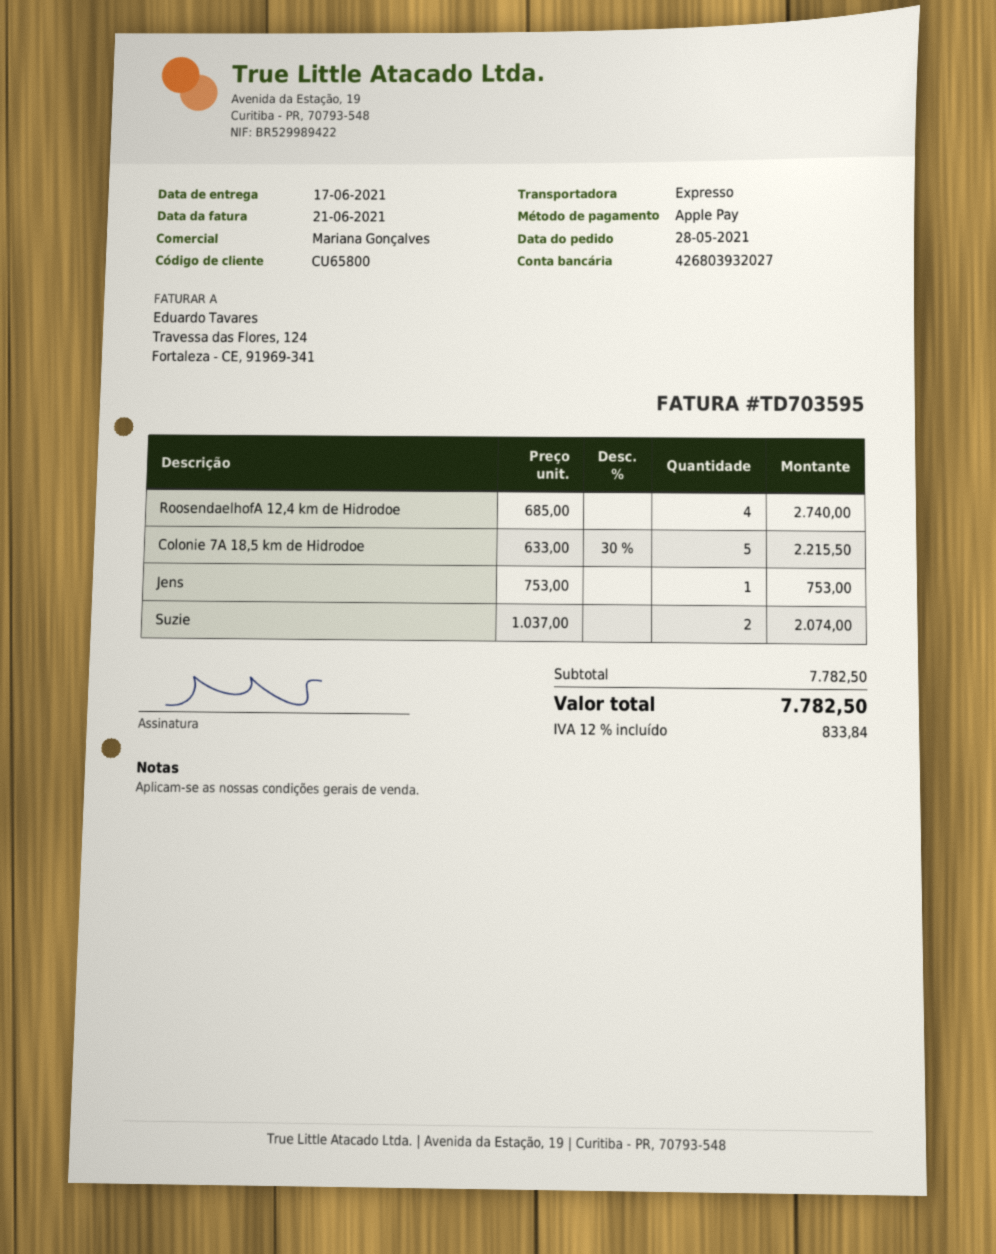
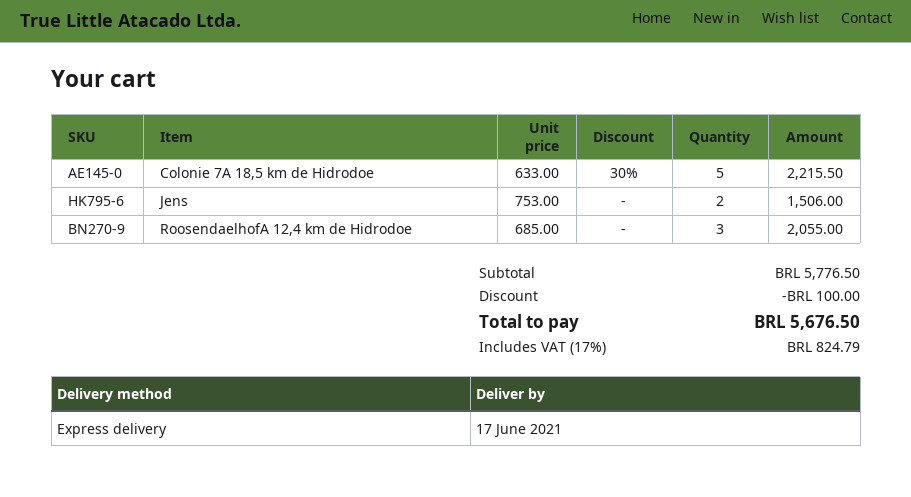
RoosendaelhofA 12,4 km de Hidrodoe: 4 x 685.00 = 2740.00 -> 3 x 685.00 = 2055.00
Jens: 1 x 753.00 = 753.00 -> 2 x 753.00 = 1506.00
Suzie: 2 x 1037.00 = 2074.00 -> none
subtotal: 7782.50 -> 5776.50
discount: none -> 100.00
tax: 12% = 833.84 -> 17% = 824.79
total: 7782.50 -> 5676.50

